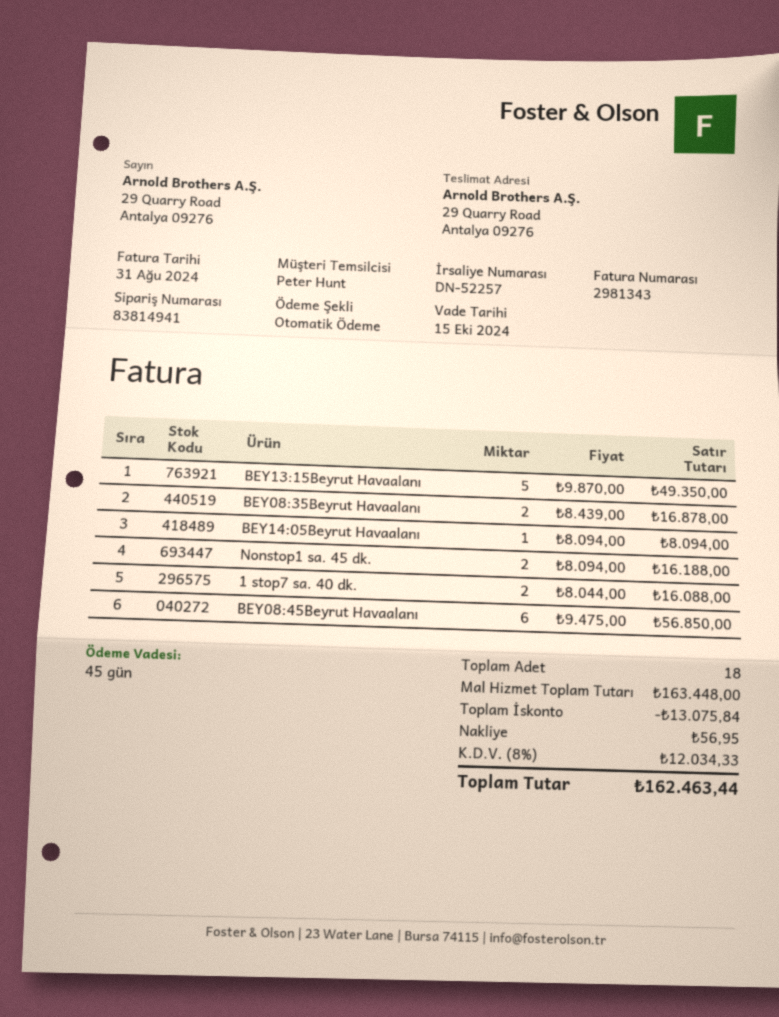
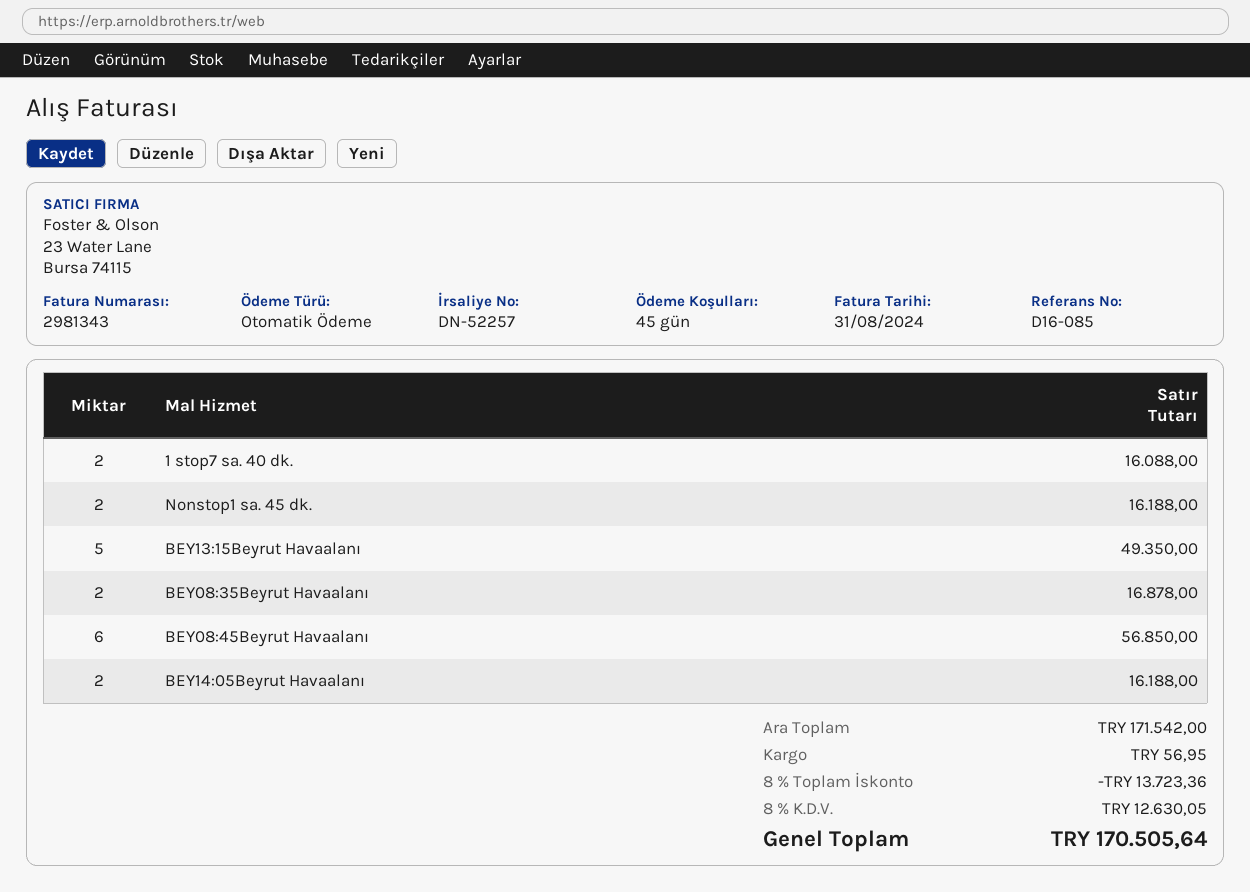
BEY14:05Beyrut Havaalanı: 1 for 8094.00 -> 2 for 16188.00
subtotal: 163448.00 -> 171542.00
discount: 13075.84 -> 13723.36
tax: 8% = 12034.33 -> 8% = 12630.05
total: 162463.44 -> 170505.64

